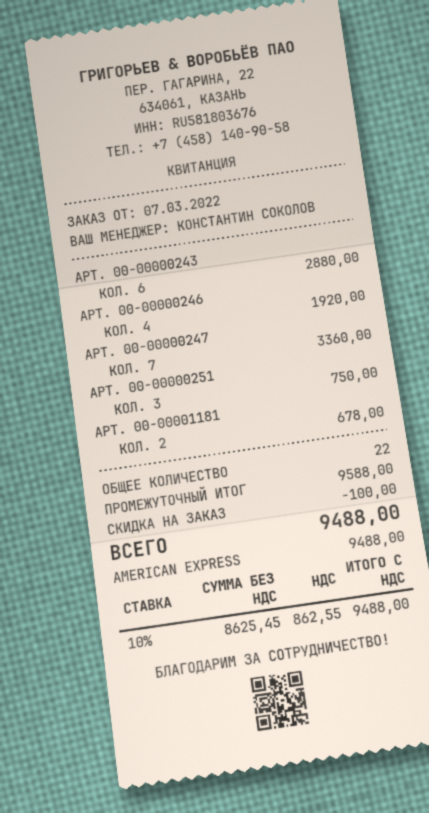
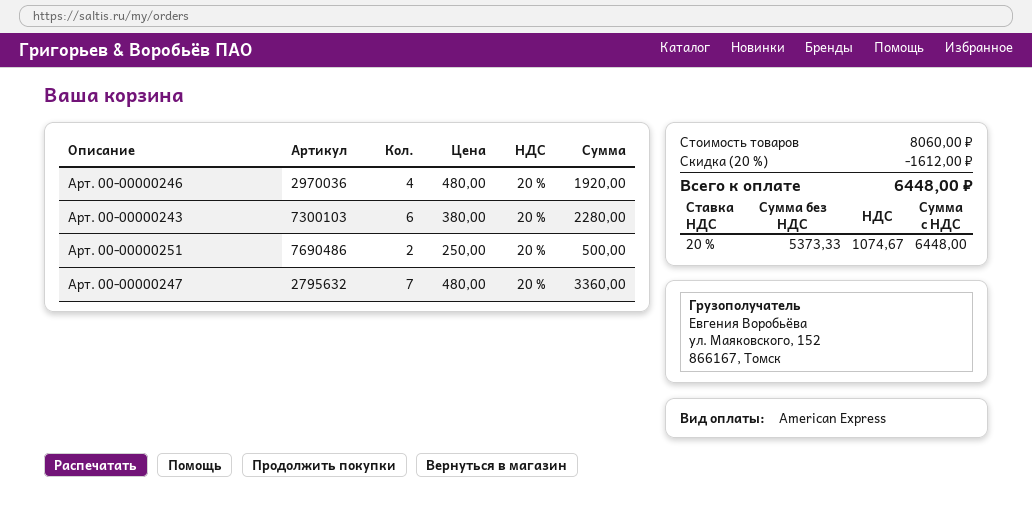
АРТ. 00-00000243: 6 for 2880.00 -> 6 for 2280.00
АРТ. 00-00000251: 3 for 750.00 -> 2 for 500.00
АРТ. 00-00001181: 2 for 678.00 -> none
subtotal: 9588.00 -> 8060.00
discount: 100.00 -> 1612.00
net: 8625.45 -> 5373.33
tax: 10% = 862.55 -> 20% = 1074.67
total: 9488.00 -> 6448.00

